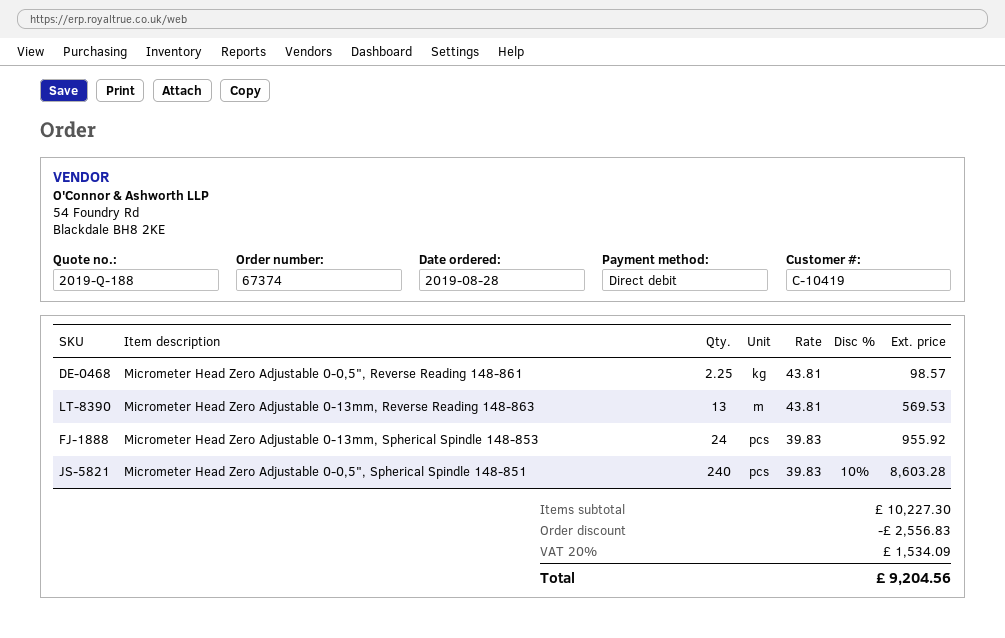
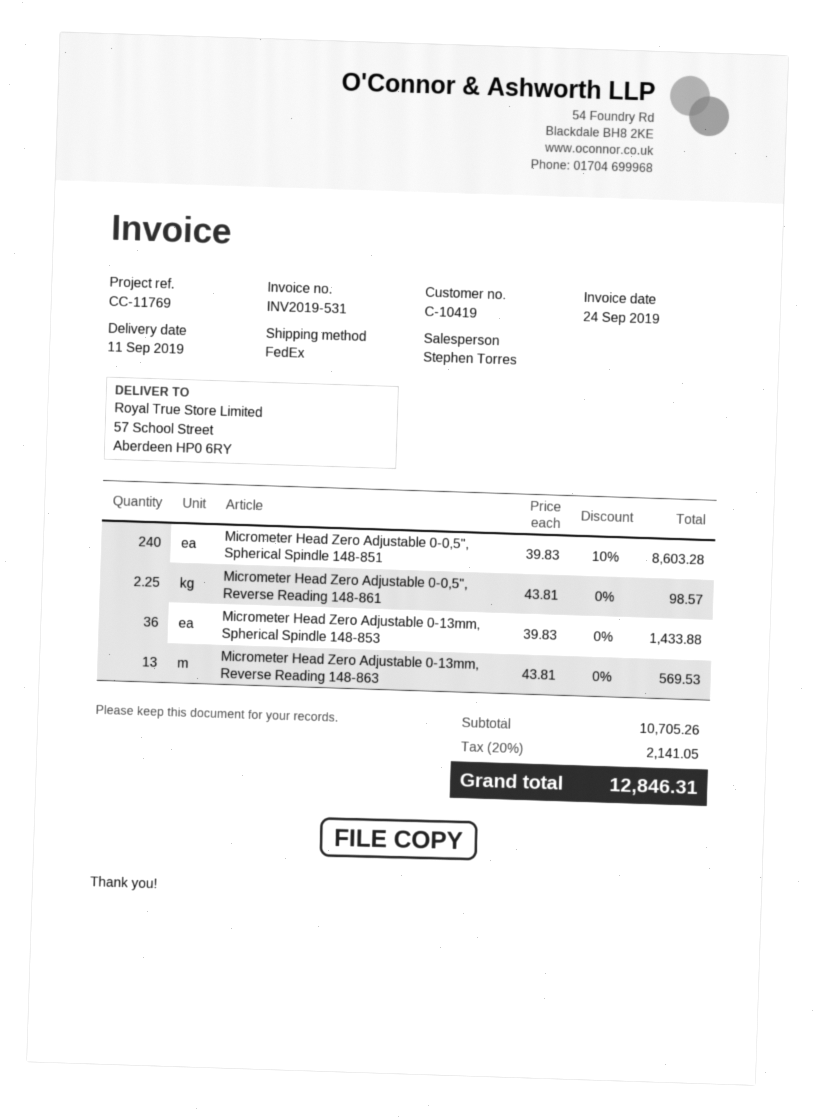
Micrometer Head Zero Adjustable 0-13mm, Spherical Spindle 148-853: 24 x 39.83 = 955.92 -> 36 x 39.83 = 1433.88
subtotal: 10227.30 -> 10705.26
discount: 2556.83 -> none
tax: 20% = 1534.09 -> 20% = 2141.05
total: 9204.56 -> 12846.31

